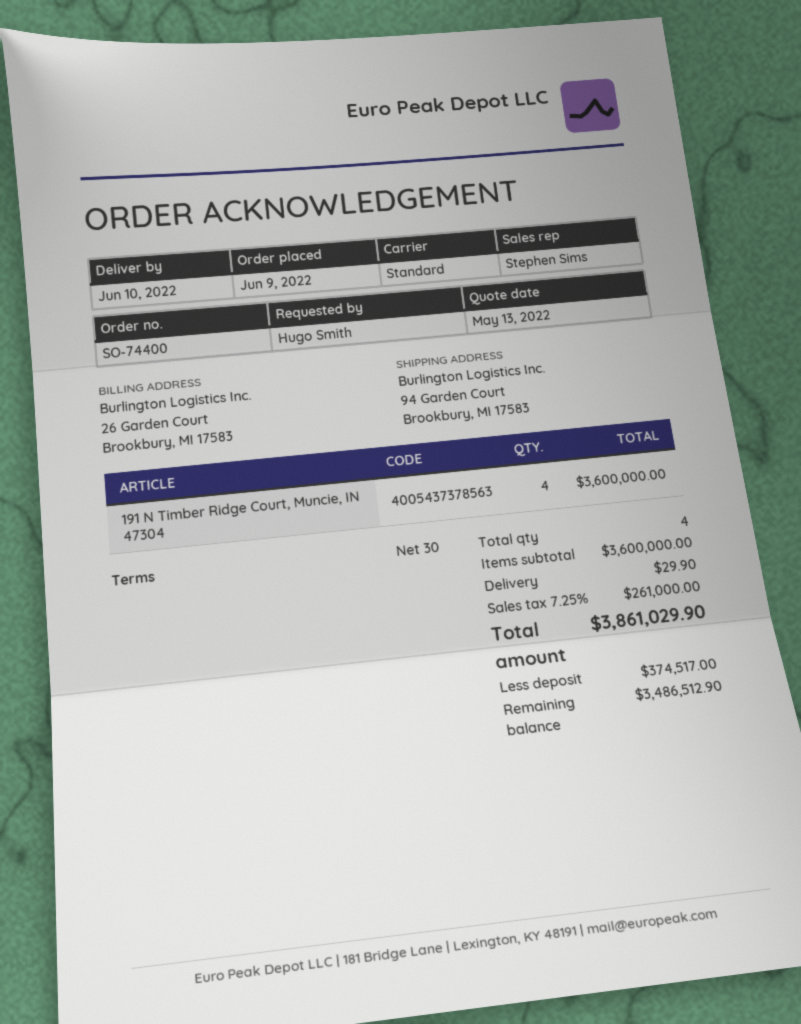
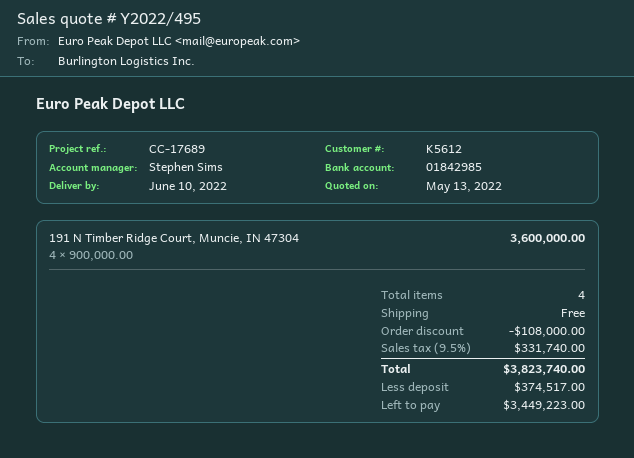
discount: none -> 108000.00
shipping: 29.90 -> 0.00
tax: 7.25% = 261000.00 -> 9.5% = 331740.00
total: 3861029.90 -> 3823740.00
balance: 3486512.90 -> 3449223.00

